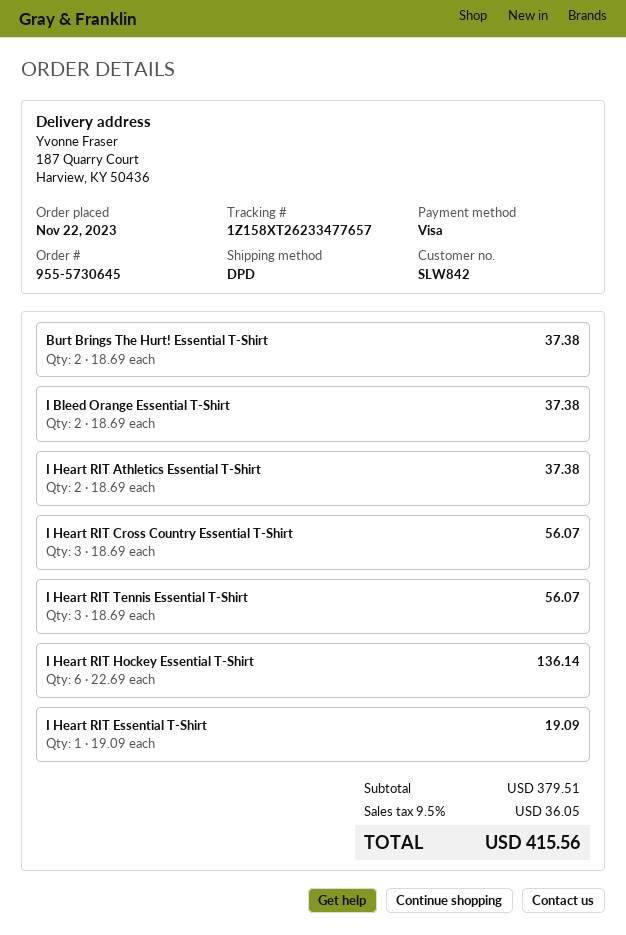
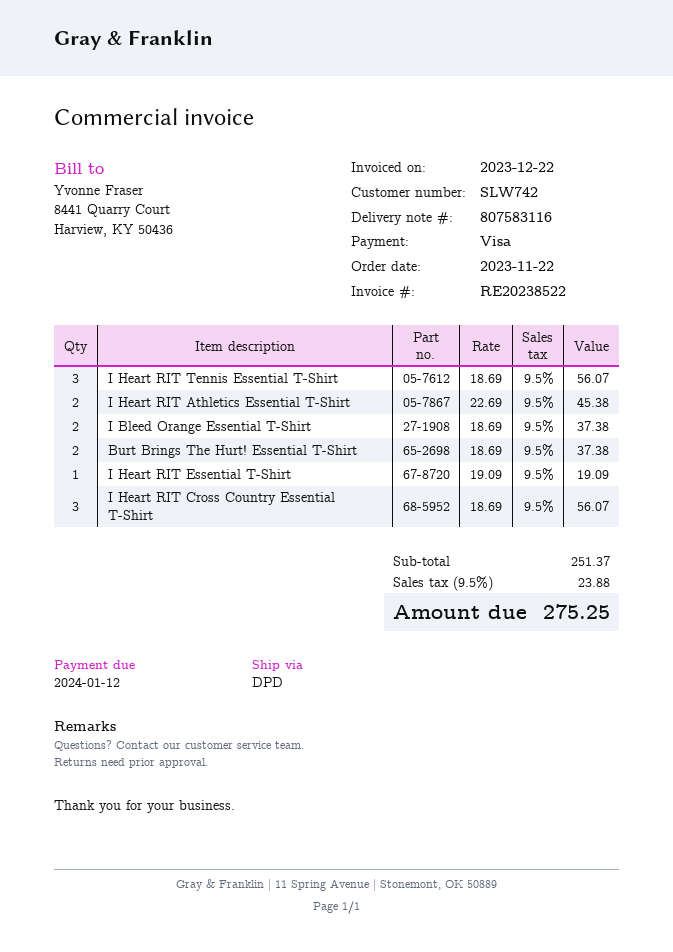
customer number: SLW842 -> SLW742
I Heart RIT Athletics Essential T-Shirt: 2 x 18.69 = 37.38 -> 2 x 22.69 = 45.38
I Heart RIT Hockey Essential T-Shirt: 6 x 22.69 = 136.14 -> none
subtotal: 379.51 -> 251.37
tax: 9.5% = 36.05 -> 9.5% = 23.88
total: 415.56 -> 275.25

